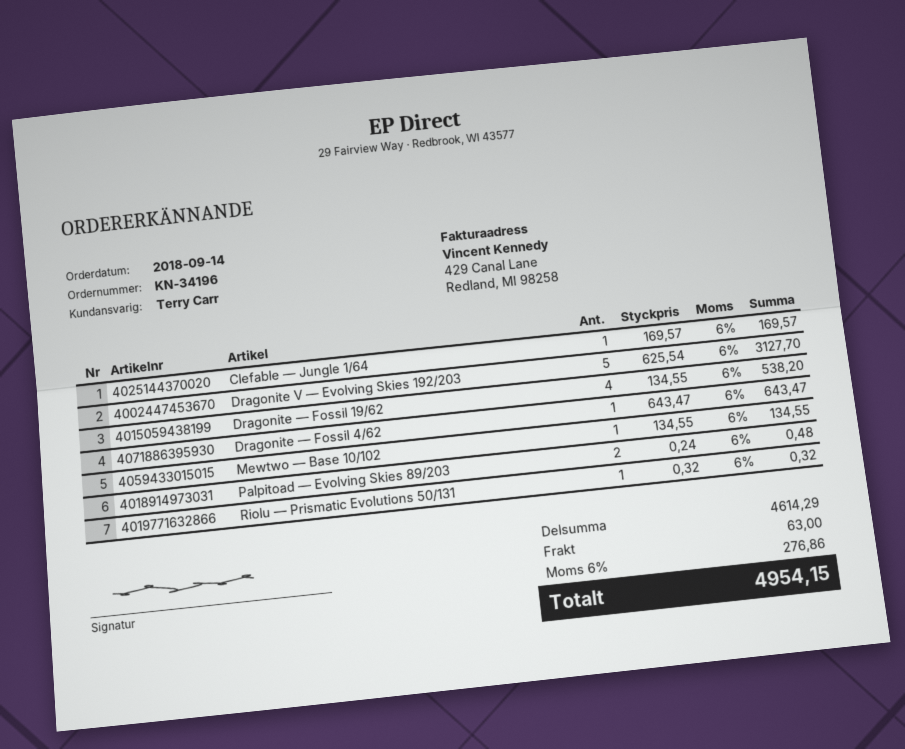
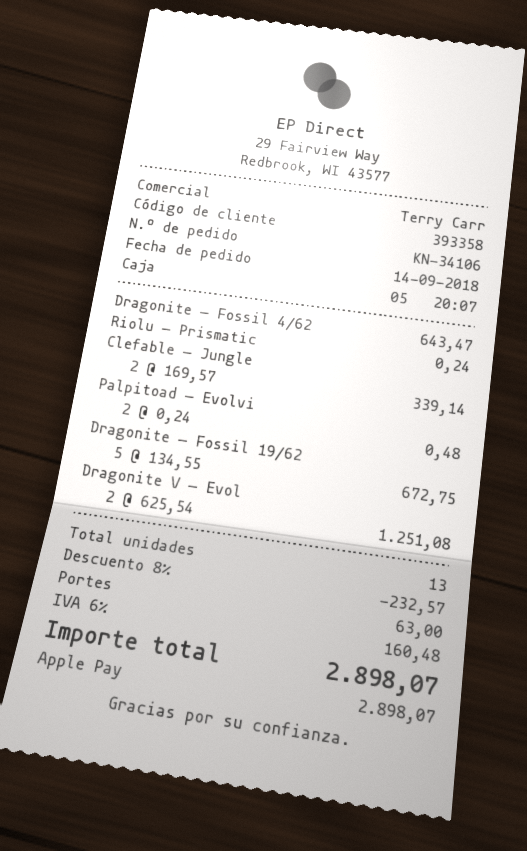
order number: KN-34196 -> KN-34106
Clefable — Jungle 1/64: 1 x 169.57 = 169.57 -> 2 x 169.57 = 339.14
Dragonite V — Evolving Skies 192/203: 5 x 625.54 = 3127.70 -> 2 x 625.54 = 1251.08
Dragonite — Fossil 19/62: 4 x 134.55 = 538.20 -> 5 x 134.55 = 672.75
Mewtwo — Base 10/102: 1 x 134.55 = 134.55 -> none
Riolu — Prismatic Evolutions 50/131: 1 x 0.32 = 0.32 -> 1 x 0.24 = 0.24
discount: none -> 8% = 232.57
tax: 6% = 276.86 -> 6% = 160.48
total: 4954.15 -> 2898.07

